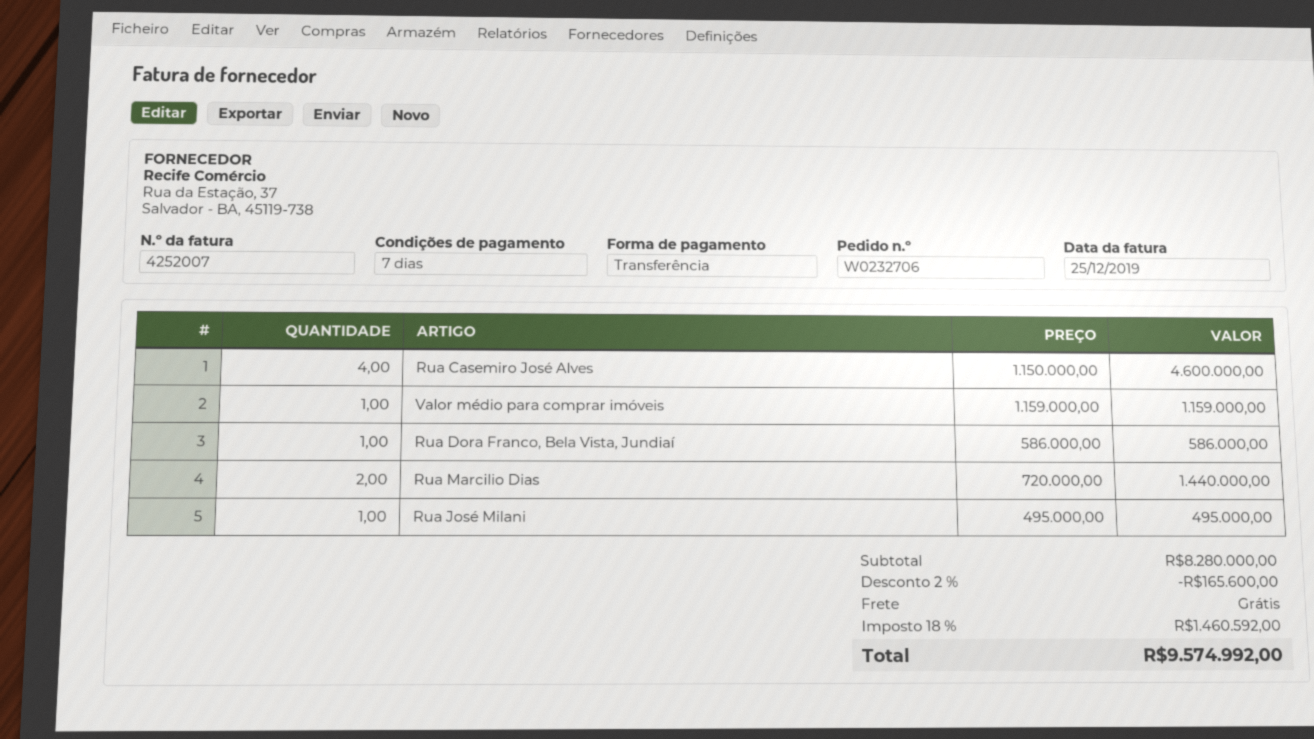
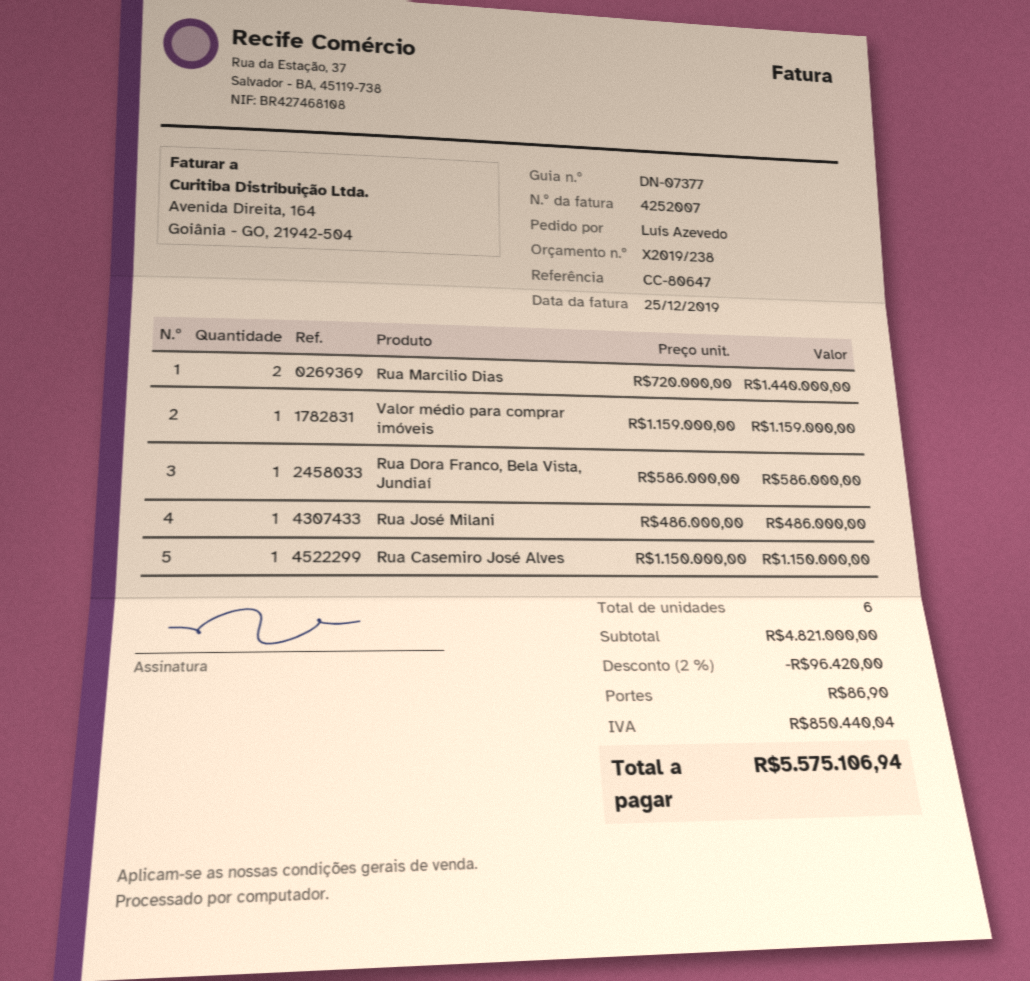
Rua Casemiro José Alves: 4 x 1150000.00 = 4600000.00 -> 1 x 1150000.00 = 1150000.00
Rua José Milani: 1 x 495000.00 = 495000.00 -> 1 x 486000.00 = 486000.00
subtotal: 8280000.00 -> 4821000.00
discount: 2% = 165600.00 -> 2% = 96420.00
shipping: 0.00 -> 86.90
tax: 1460592.00 -> 850440.04
total: 9574992.00 -> 5575106.94

